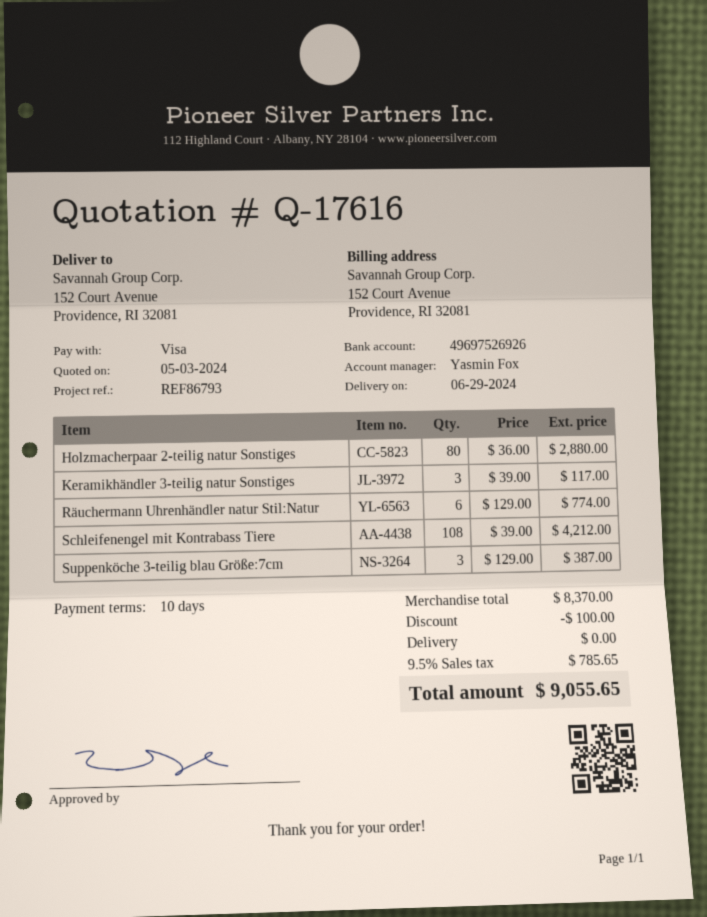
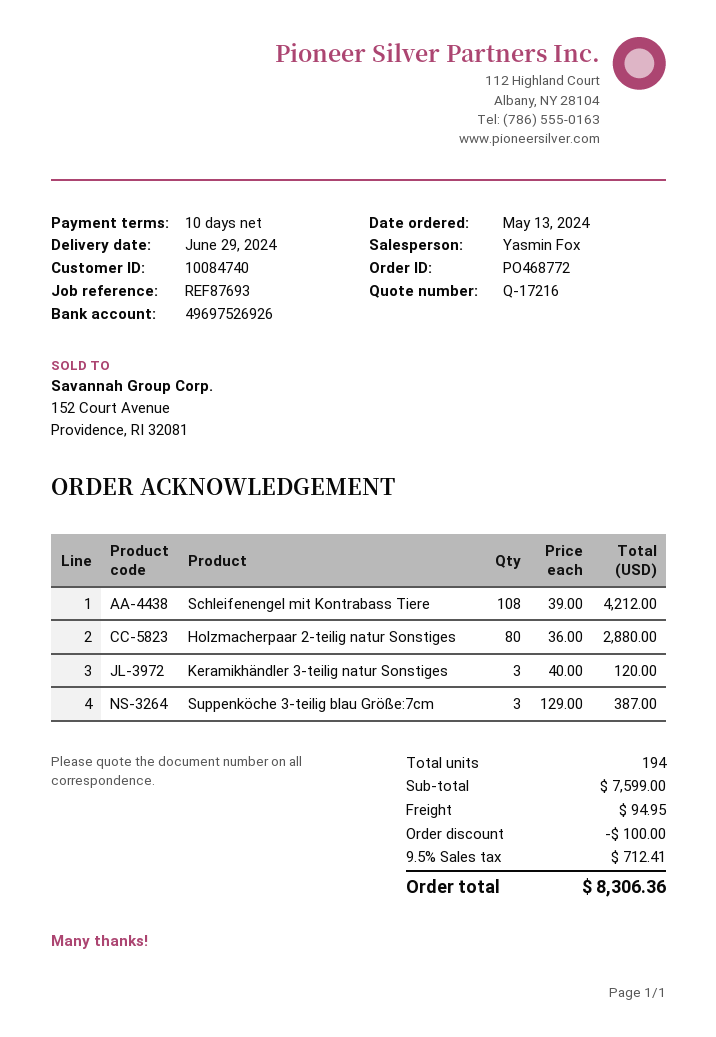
quote number: Q-17616 -> Q-17216
reference: REF86793 -> REF87693
Keramikhändler 3-teilig natur Sonstiges: 3 x 39.00 = 117.00 -> 3 x 40.00 = 120.00
Räuchermann Uhrenhändler natur Stil:Natur: 6 x 129.00 = 774.00 -> none
subtotal: 8370.00 -> 7599.00
shipping: 0.00 -> 94.95
tax: 9.5% = 785.65 -> 9.5% = 712.41
total: 9055.65 -> 8306.36

